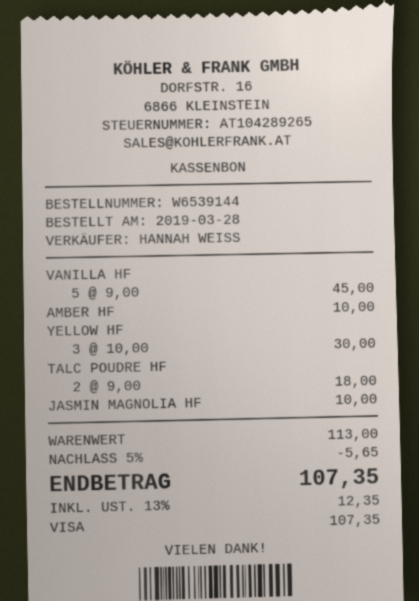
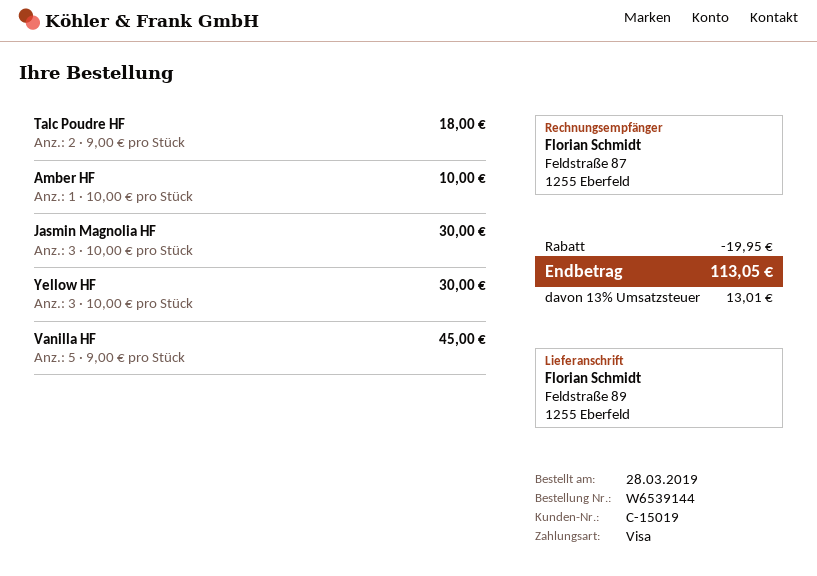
JASMIN MAGNOLIA HF: 1 x 10.00 = 10.00 -> 3 x 10.00 = 30.00
discount: 5.65 -> 19.95
tax: 13% = 12.35 -> 13% = 13.01
total: 107.35 -> 113.05

